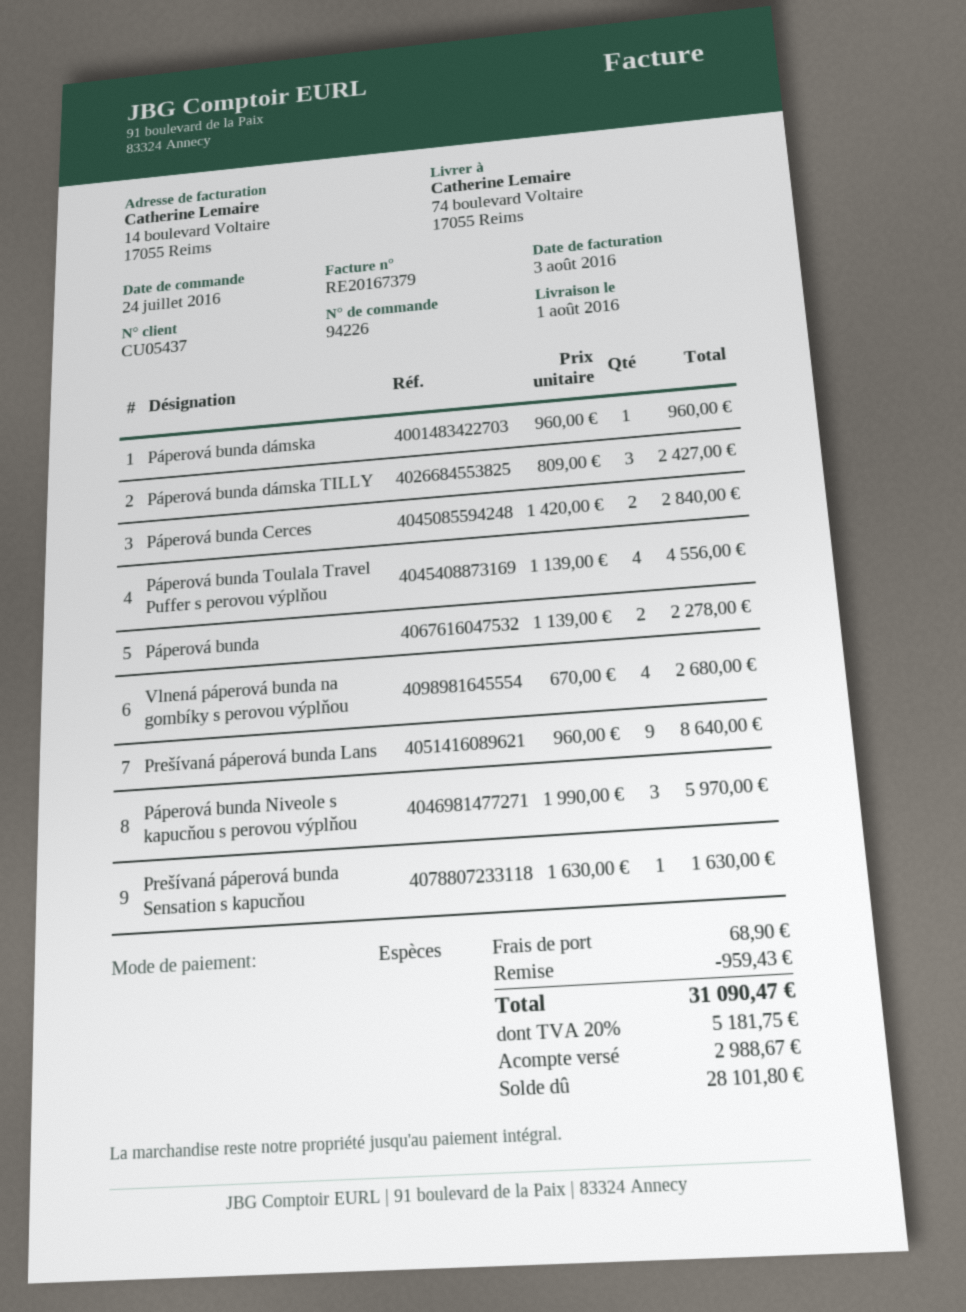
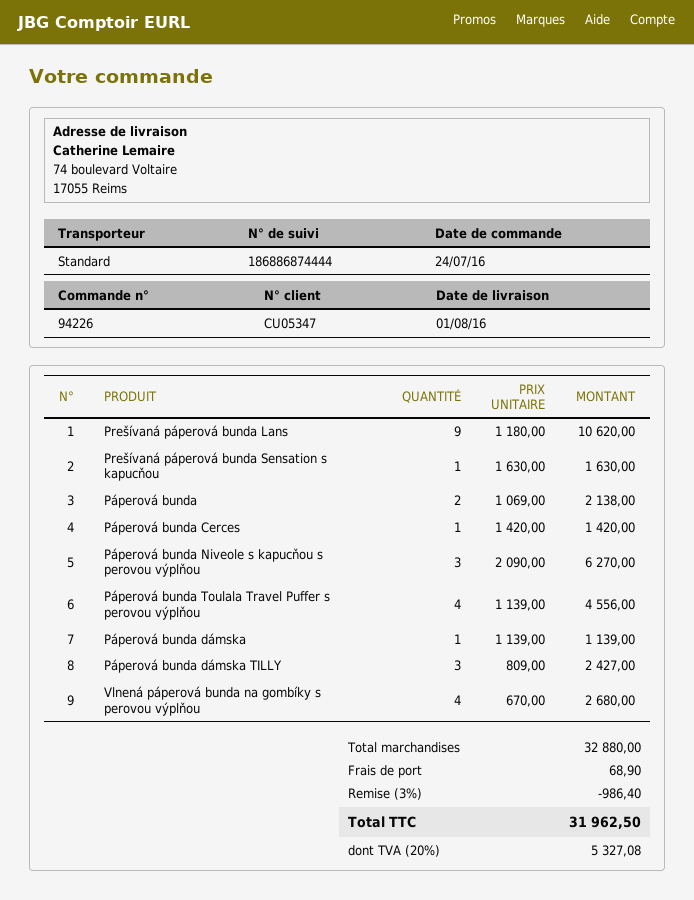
customer number: CU05437 -> CU05347
Páperová bunda dámska: 1 x 960.00 = 960.00 -> 1 x 1139.00 = 1139.00
Páperová bunda Cerces: 2 x 1420.00 = 2840.00 -> 1 x 1420.00 = 1420.00
Páperová bunda: 2 x 1139.00 = 2278.00 -> 2 x 1069.00 = 2138.00
Prešívaná páperová bunda Lans: 9 x 960.00 = 8640.00 -> 9 x 1180.00 = 10620.00
Páperová bunda Niveole s kapucňou s perovou výplňou: 3 x 1990.00 = 5970.00 -> 3 x 2090.00 = 6270.00
discount: 959.43 -> 986.40
tax: 20% = 5181.75 -> 20% = 5327.08
total: 31090.47 -> 31962.50

